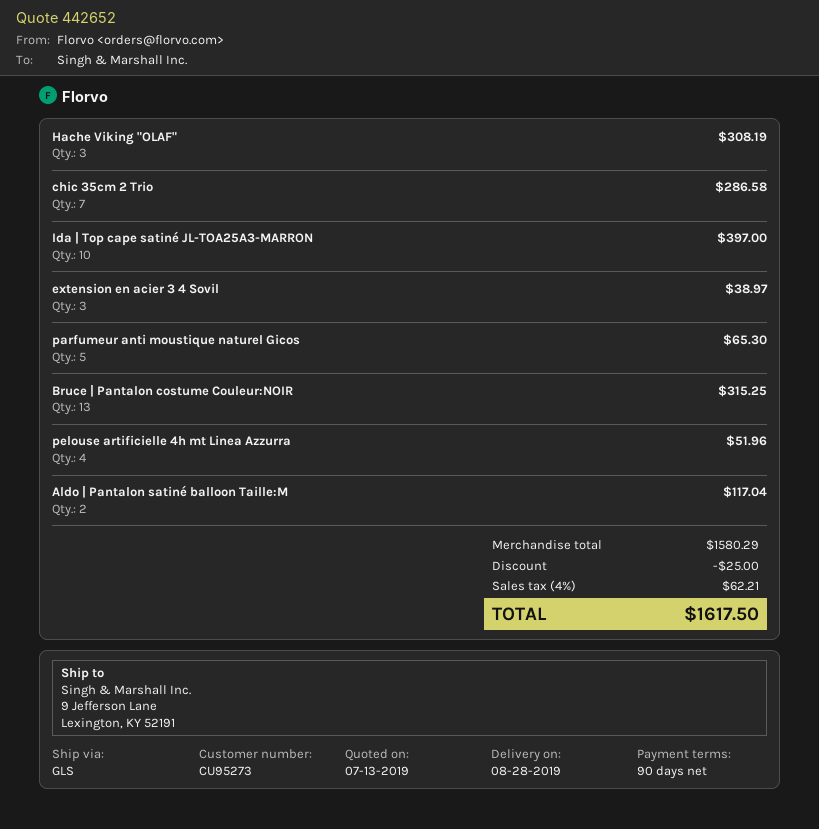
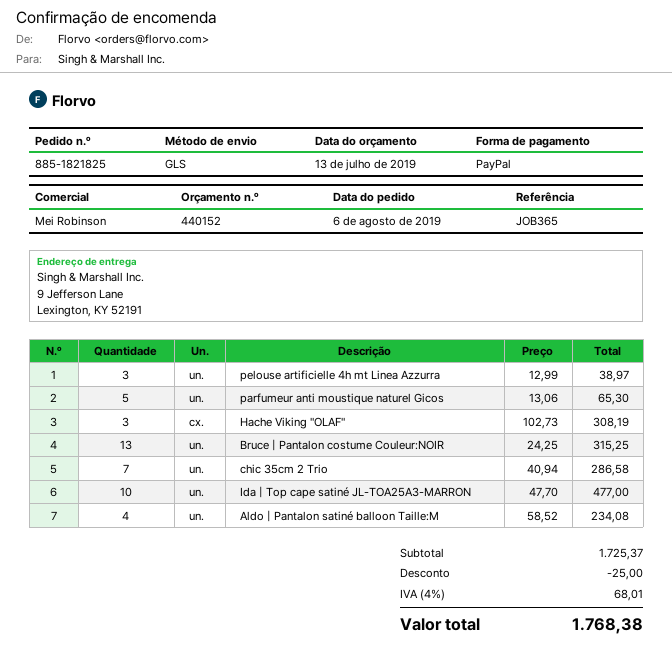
quote number: 442652 -> 440152
Ida | Top cape satiné JL-TOA25A3-MARRON: 10 for 397.00 -> 10 for 477.00
extension en acier 3 4 Sovil: 3 for 38.97 -> none
pelouse artificielle 4h mt Linea Azzurra: 4 for 51.96 -> 3 for 38.97
Aldo | Pantalon satiné balloon Taille:M: 2 for 117.04 -> 4 for 234.08
subtotal: 1580.29 -> 1725.37
tax: 4% = 62.21 -> 4% = 68.01
total: 1617.50 -> 1768.38

